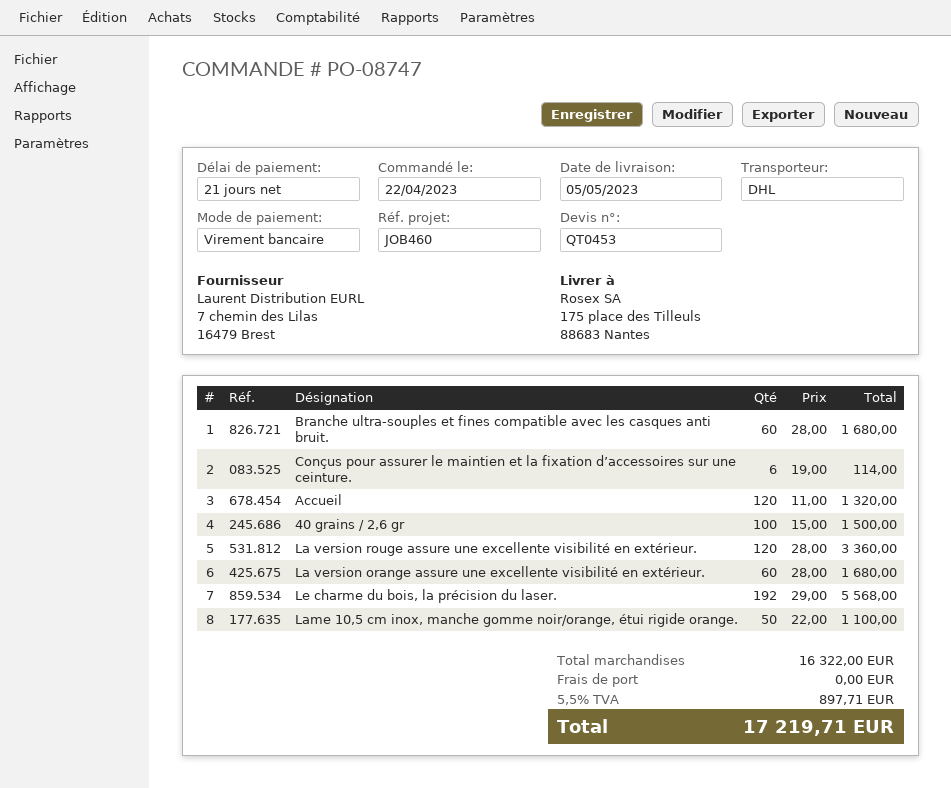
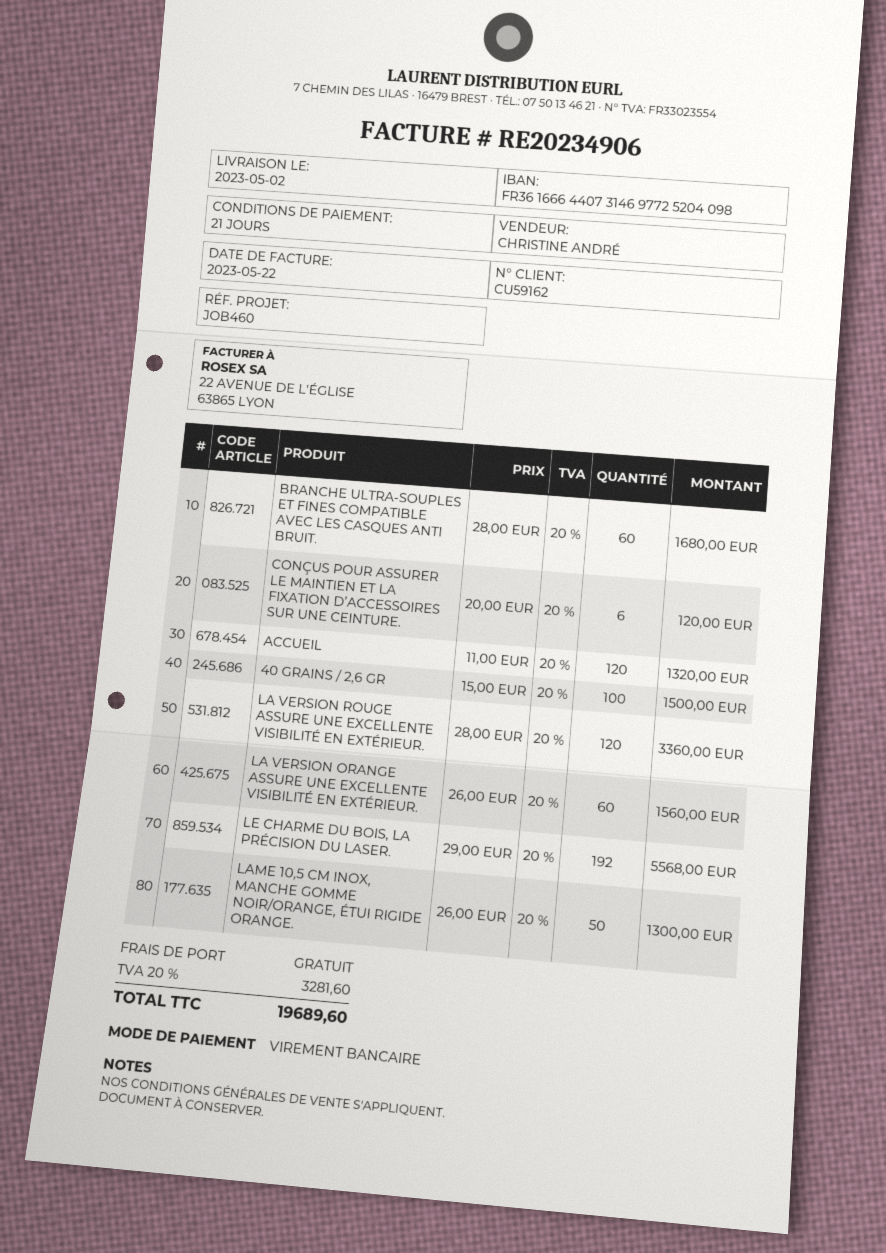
delivery date: 2023-05-05 -> 2023-05-02
Conçus pour assurer le maintien et la fixation d’accessoires sur une ceinture.: 6 x 19.00 = 114.00 -> 6 x 20.00 = 120.00
La version orange assure une excellente visibilité en extérieur.: 60 x 28.00 = 1680.00 -> 60 x 26.00 = 1560.00
Lame 10,5 cm inox, manche gomme noir/orange, étui rigide orange.: 50 x 22.00 = 1100.00 -> 50 x 26.00 = 1300.00
tax: 5.5% = 897.71 -> 20% = 3281.60
total: 17219.71 -> 19689.60

